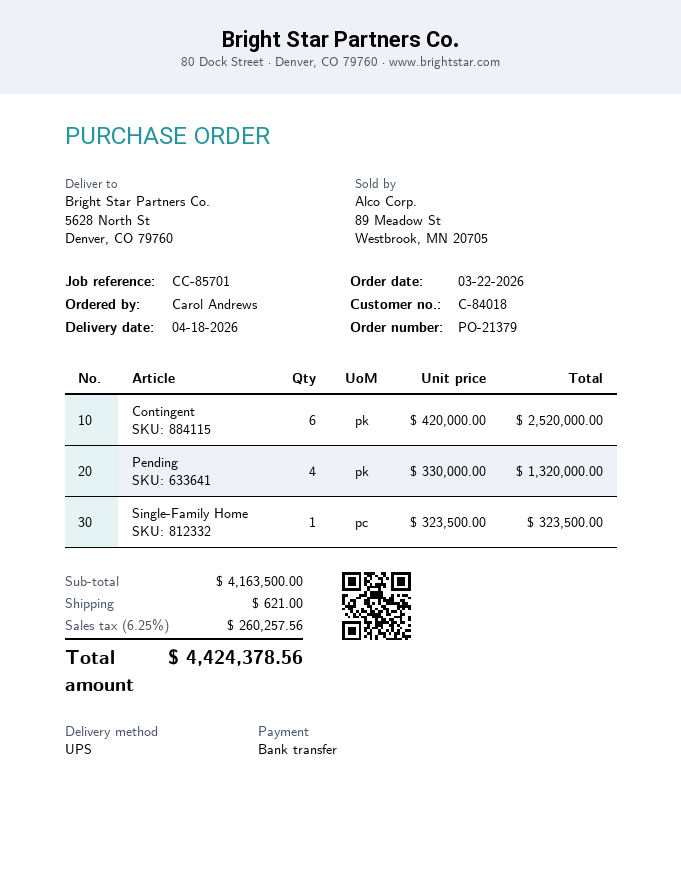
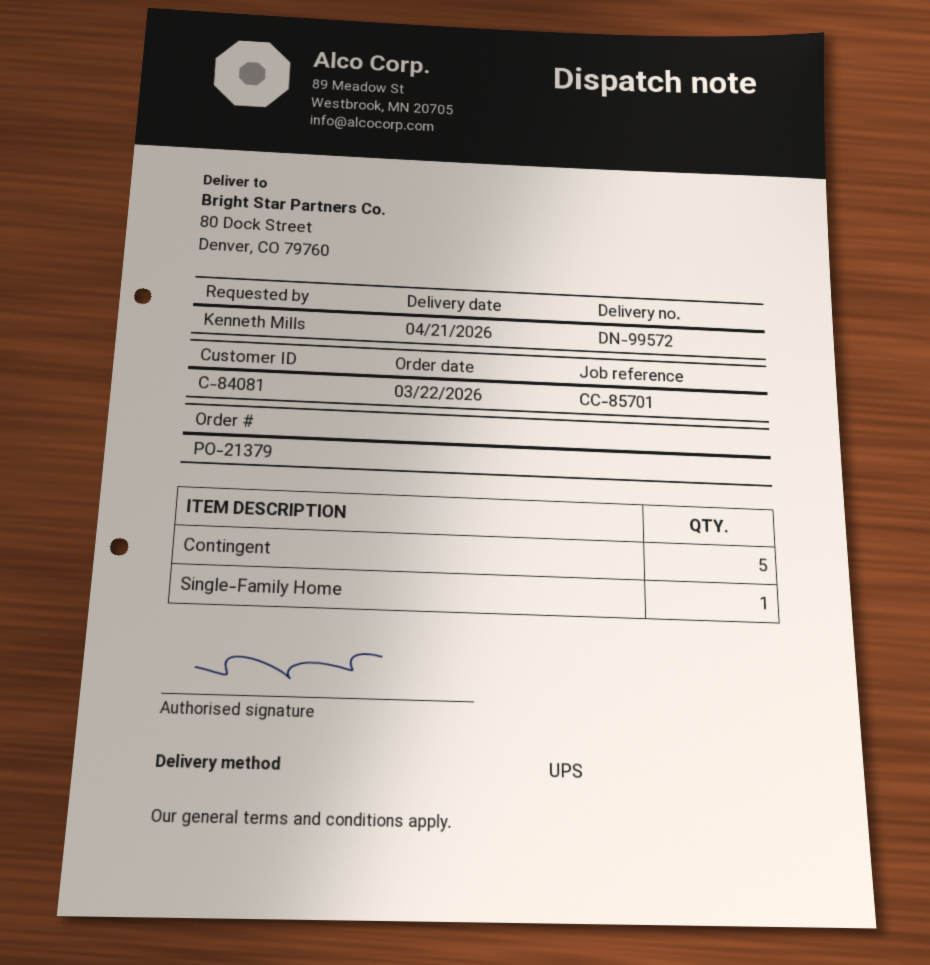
delivery date: 2026-04-18 -> 2026-04-21
customer number: C-84018 -> C-84081
ordered by: Carol Andrews -> Kenneth Mills
ship to: 5628 North St, Denver, CO 79760 -> 80 Dock Street, Denver, CO 79760
Contingent: 6 -> 5
Pending: 4 -> none

